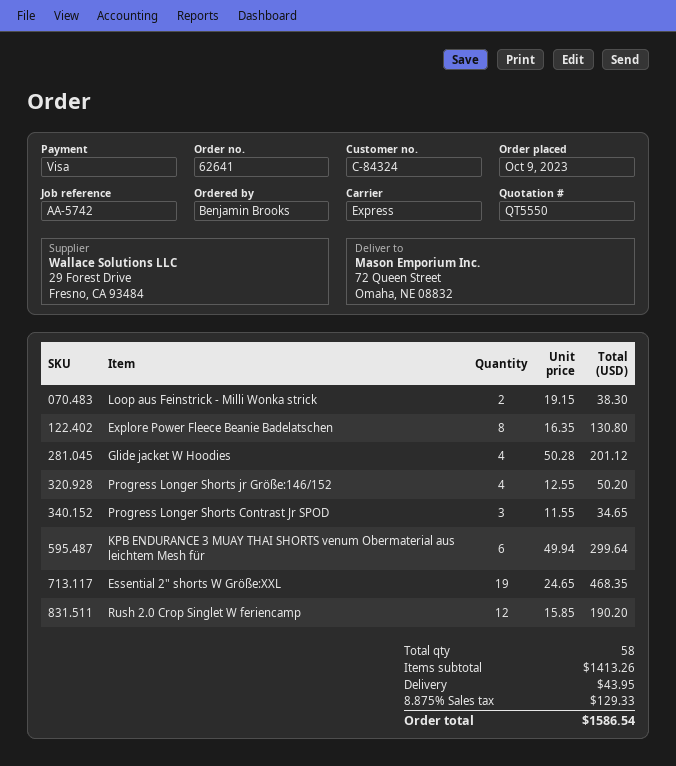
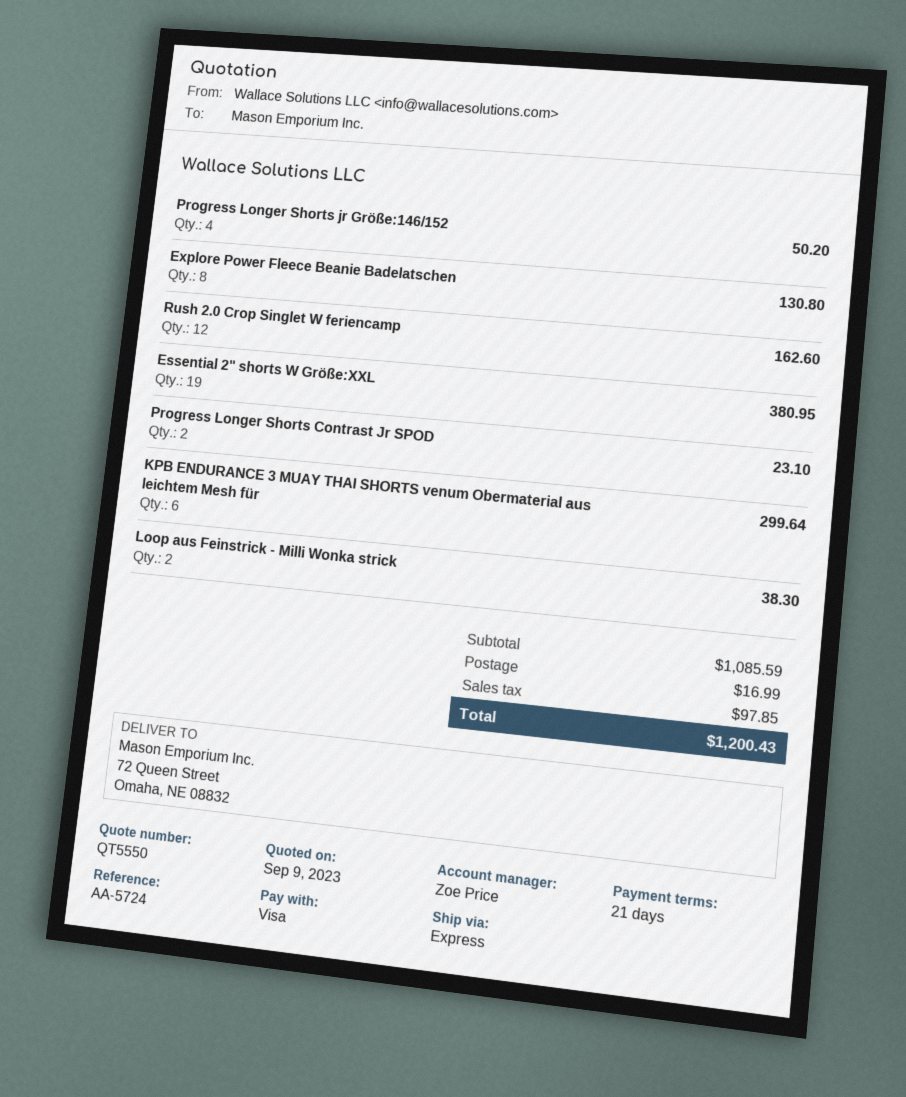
reference: AA-5742 -> AA-5724
Glide jacket W Hoodies: 4 for 201.12 -> none
Progress Longer Shorts Contrast Jr SPOD: 3 for 34.65 -> 2 for 23.10
Essential 2" shorts W Größe:XXL: 19 for 468.35 -> 19 for 380.95
Rush 2.0 Crop Singlet W feriencamp: 12 for 190.20 -> 12 for 162.60
subtotal: 1413.26 -> 1085.59
shipping: 43.95 -> 16.99
tax: 129.33 -> 97.85
total: 1586.54 -> 1200.43

